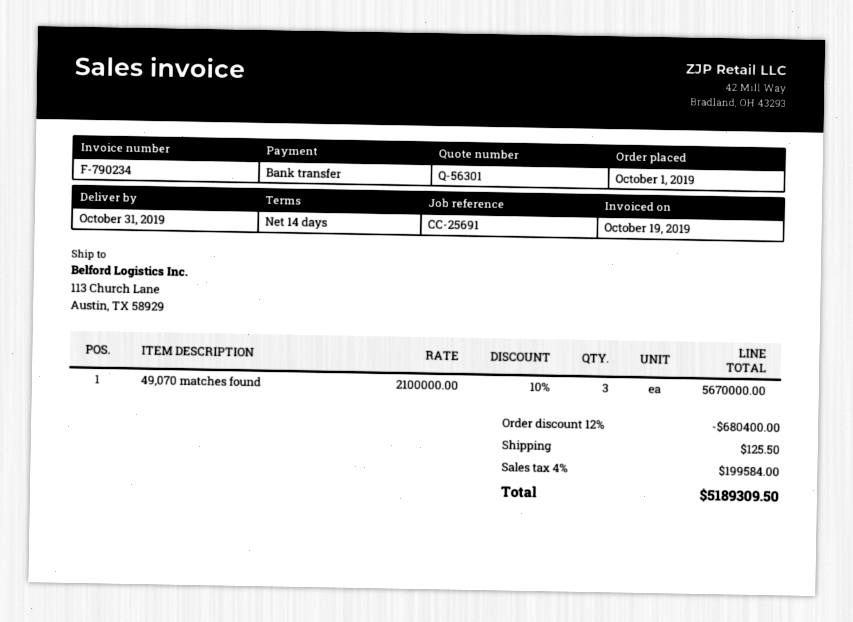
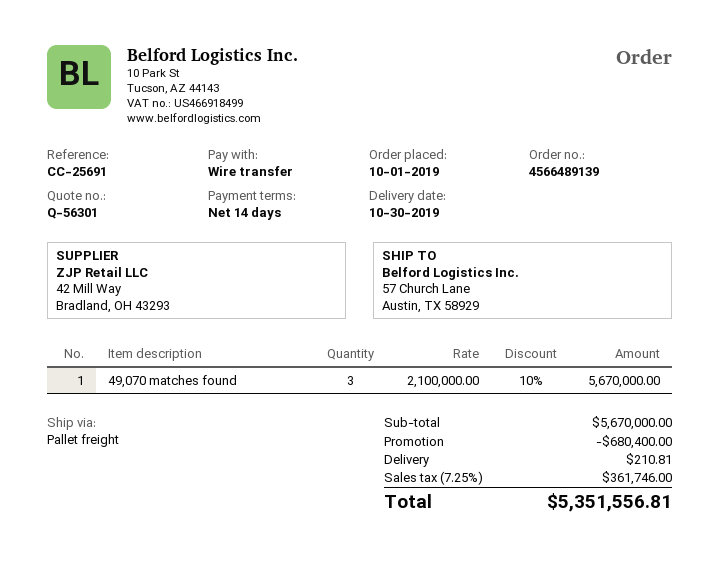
delivery date: 2019-10-31 -> 2019-10-30
ship to: 113 Church Lane, Austin, TX 58929 -> 57 Church Lane, Austin, TX 58929
shipping: 125.50 -> 210.81
tax: 4% = 199584.00 -> 7.25% = 361746.00
total: 5189309.50 -> 5351556.81

